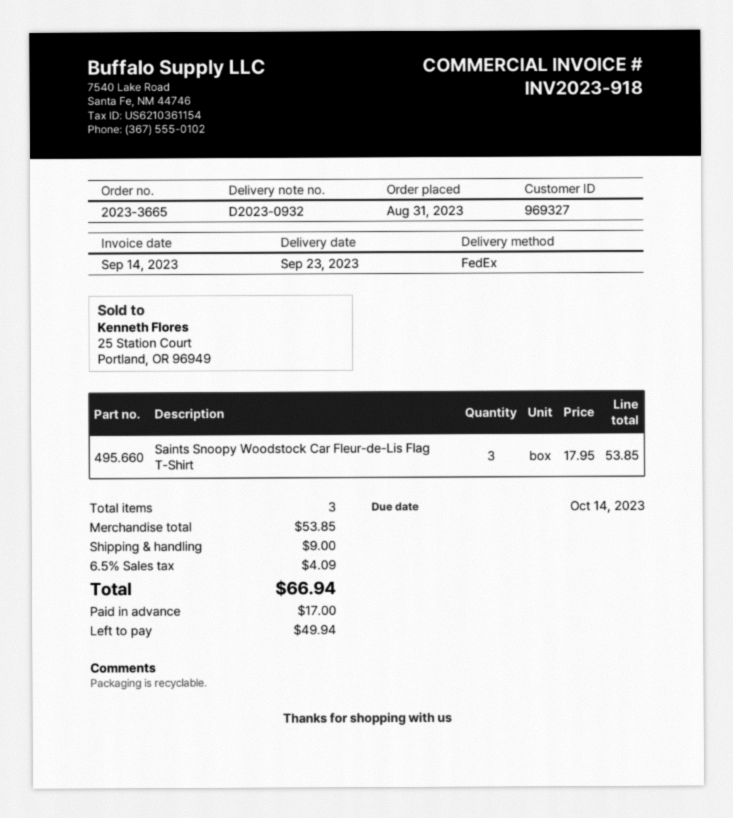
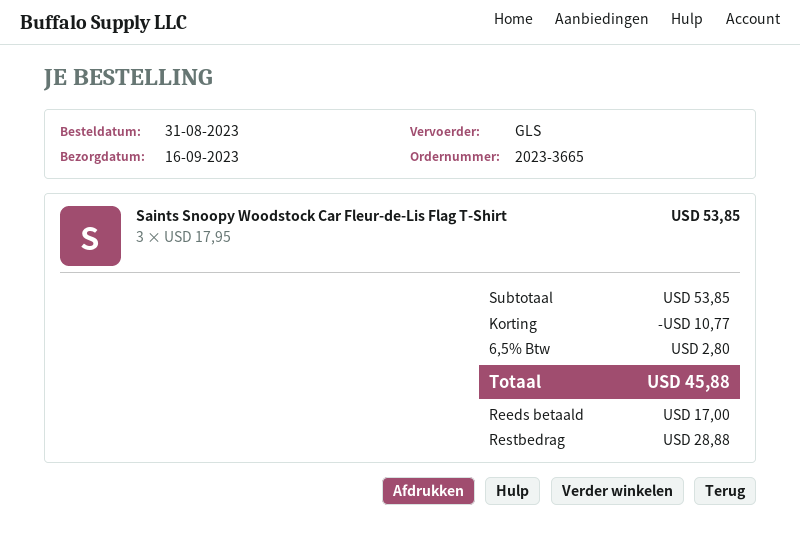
delivery date: 2023-09-23 -> 2023-09-16
shipping method: FedEx -> GLS
discount: none -> 10.77
shipping: 9.00 -> none
tax: 6.5% = 4.09 -> 6.5% = 2.80
total: 66.94 -> 45.88
balance: 49.94 -> 28.88

